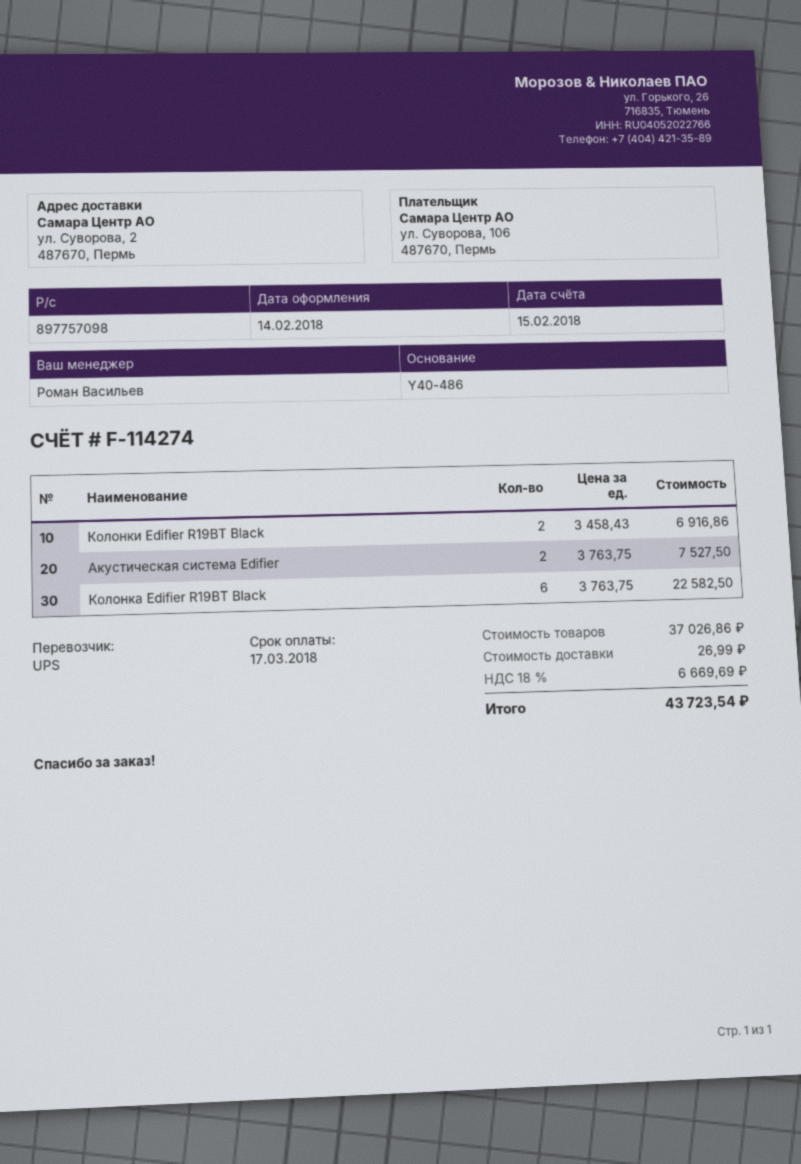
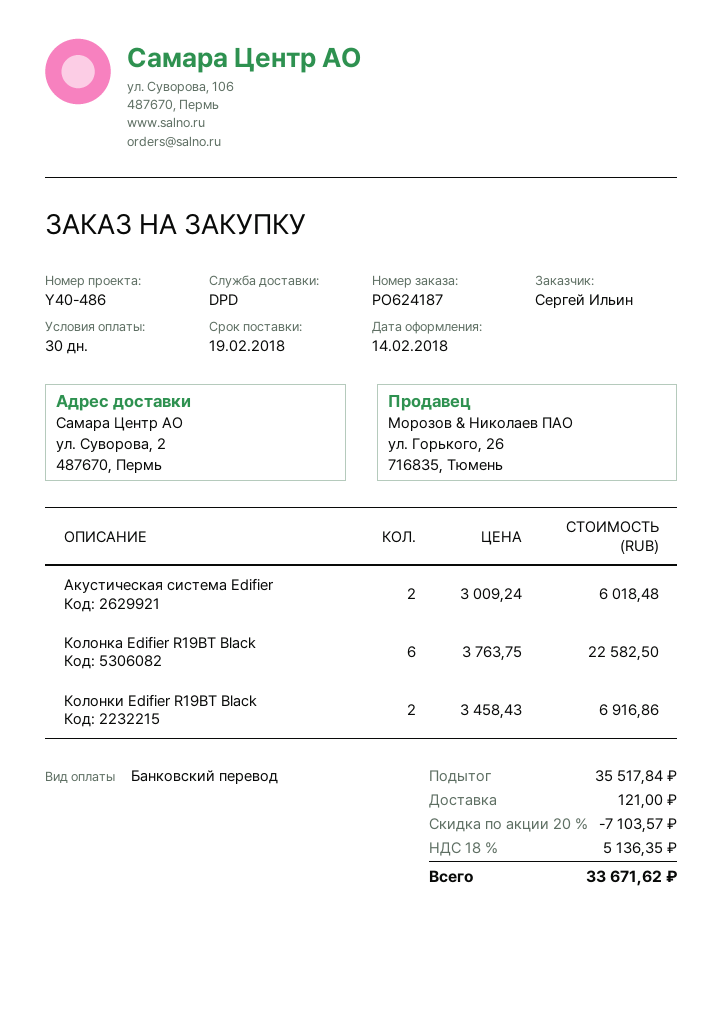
shipping method: UPS -> DPD
Акустическая система Edifier: 2 x 3763.75 = 7527.50 -> 2 x 3009.24 = 6018.48
subtotal: 37026.86 -> 35517.84
discount: none -> 20% = 7103.57
shipping: 26.99 -> 121.00
tax: 18% = 6669.69 -> 18% = 5136.35
total: 43723.54 -> 33671.62

